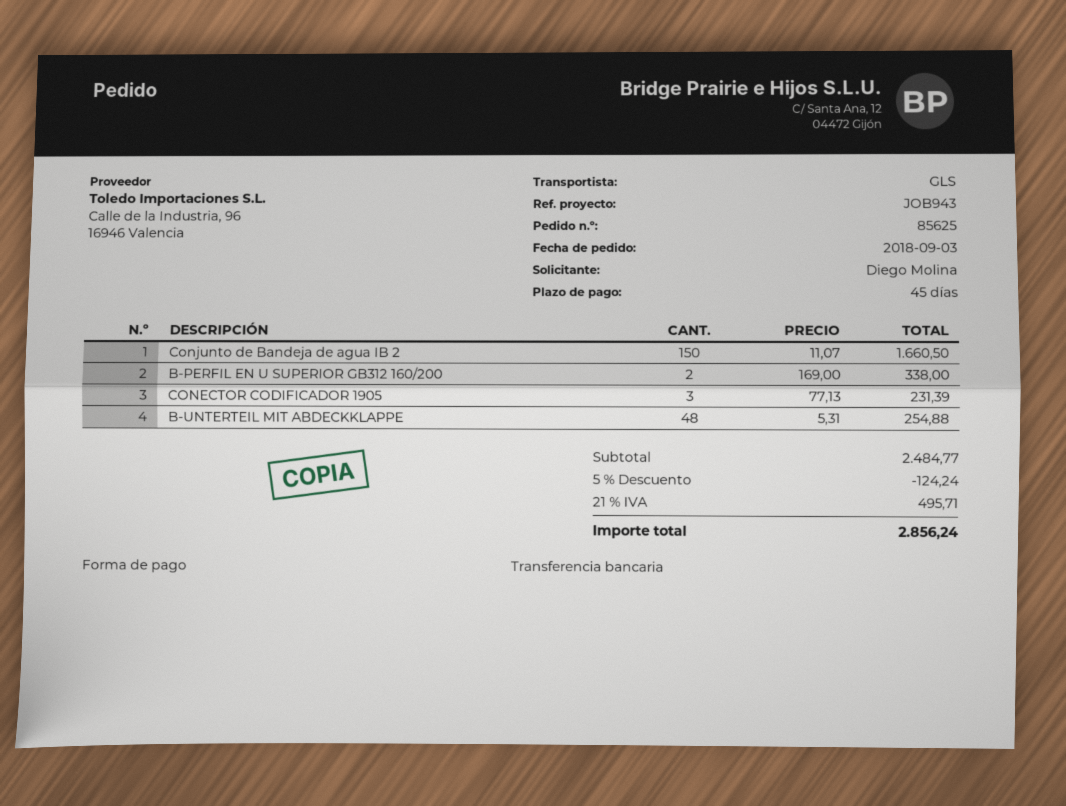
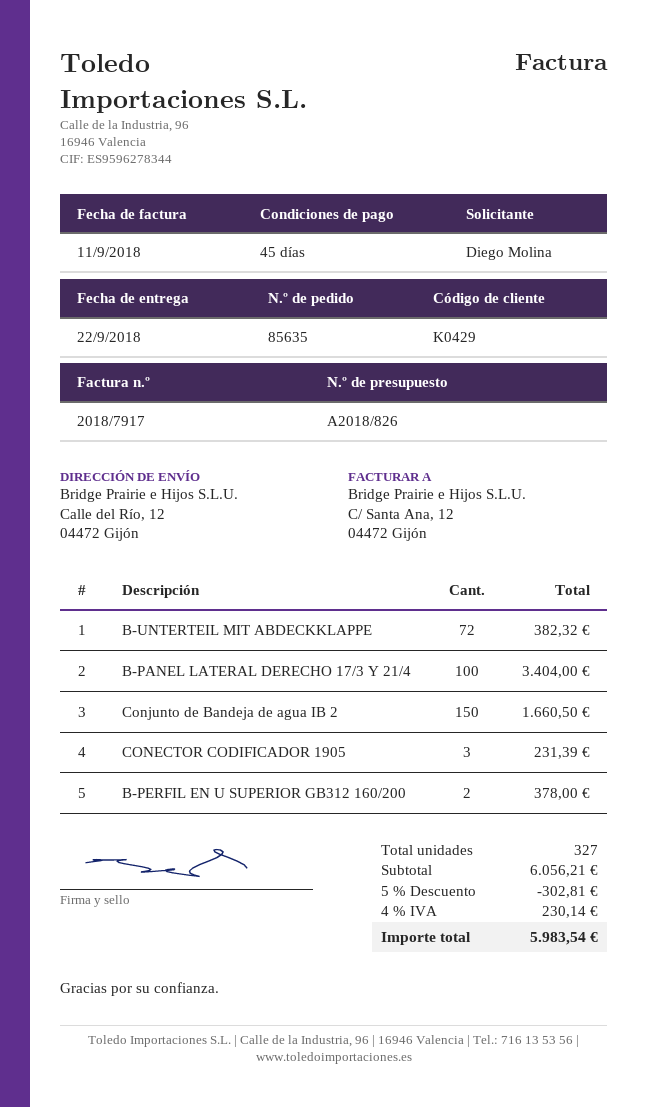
order number: 85625 -> 85635
B-PERFIL EN U SUPERIOR GB312 160/200: 2 for 338.00 -> 2 for 378.00
B-UNTERTEIL MIT ABDECKKLAPPE: 48 for 254.88 -> 72 for 382.32
B-PANEL LATERAL DERECHO 17/3 Y 21/4: none -> 100 for 3404.00
subtotal: 2484.77 -> 6056.21
discount: 5% = 124.24 -> 5% = 302.81
tax: 21% = 495.71 -> 4% = 230.14
total: 2856.24 -> 5983.54

